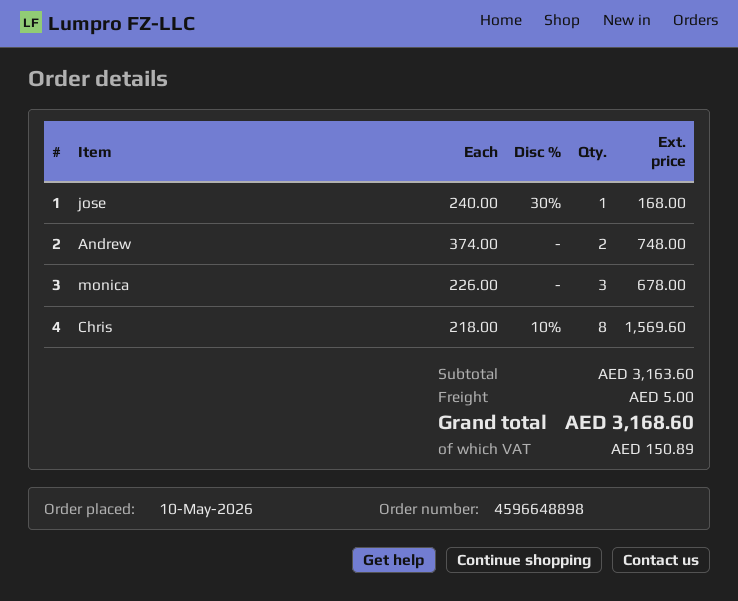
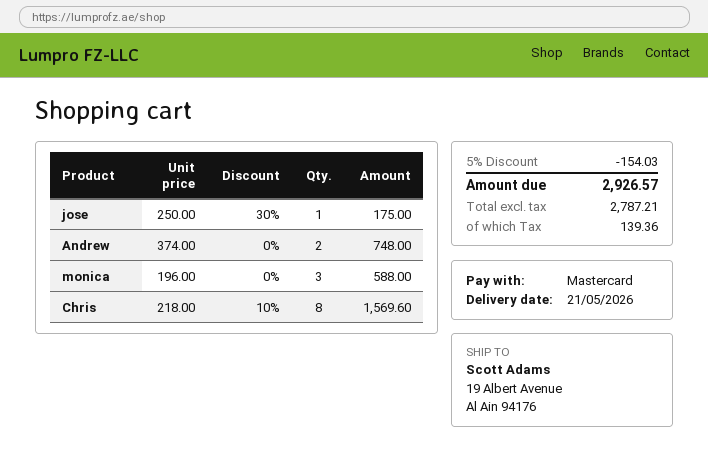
jose: 1 x 240.00 - 30% = 168.00 -> 1 x 250.00 - 30% = 175.00
monica: 3 x 226.00 = 678.00 -> 3 x 196.00 = 588.00
discount: none -> 5% = 154.03
shipping: 5.00 -> none
tax: 150.89 -> 139.36
total: 3168.60 -> 2926.57

